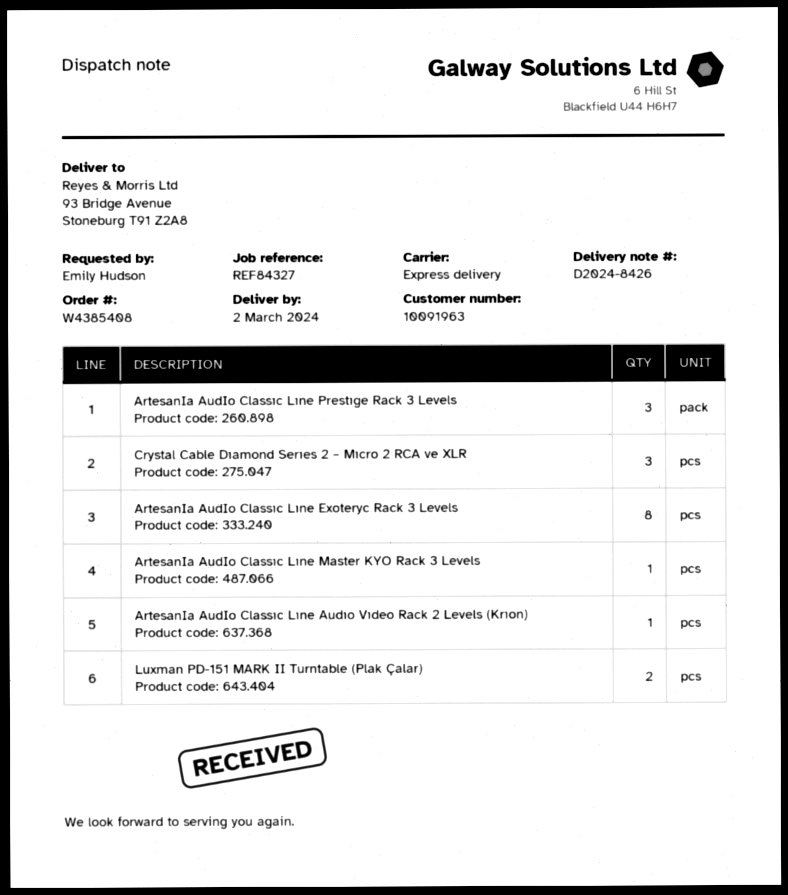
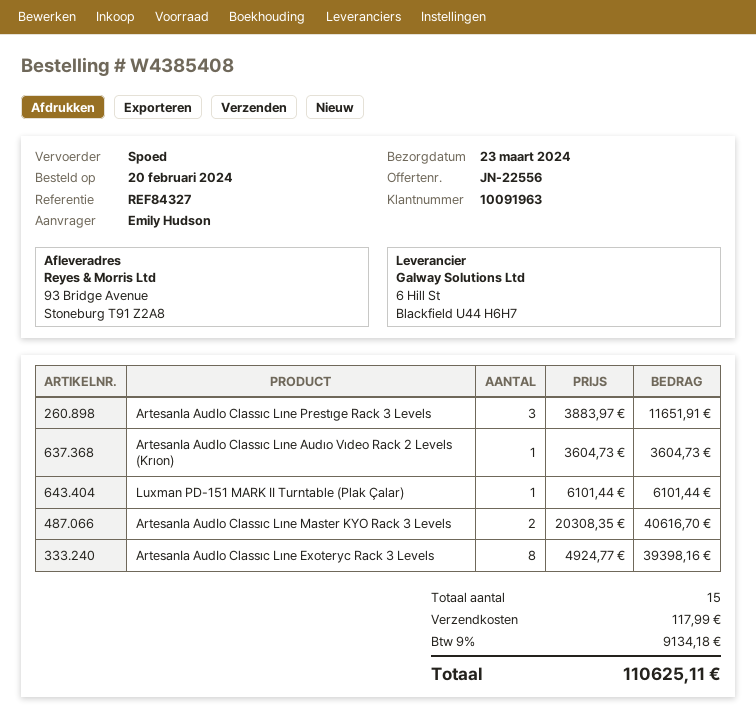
delivery date: 2024-03-02 -> 2024-03-23
Crystal Cable Dıamond Serıes 2 – Mıcro 2 RCA ve XLR: 3 -> none
ArtesanIa AudIo Classıc Lıne Master KYO Rack 3 Levels: 1 -> 2
Luxman PD-151 MARK II Turntable (Plak Çalar): 2 -> 1

